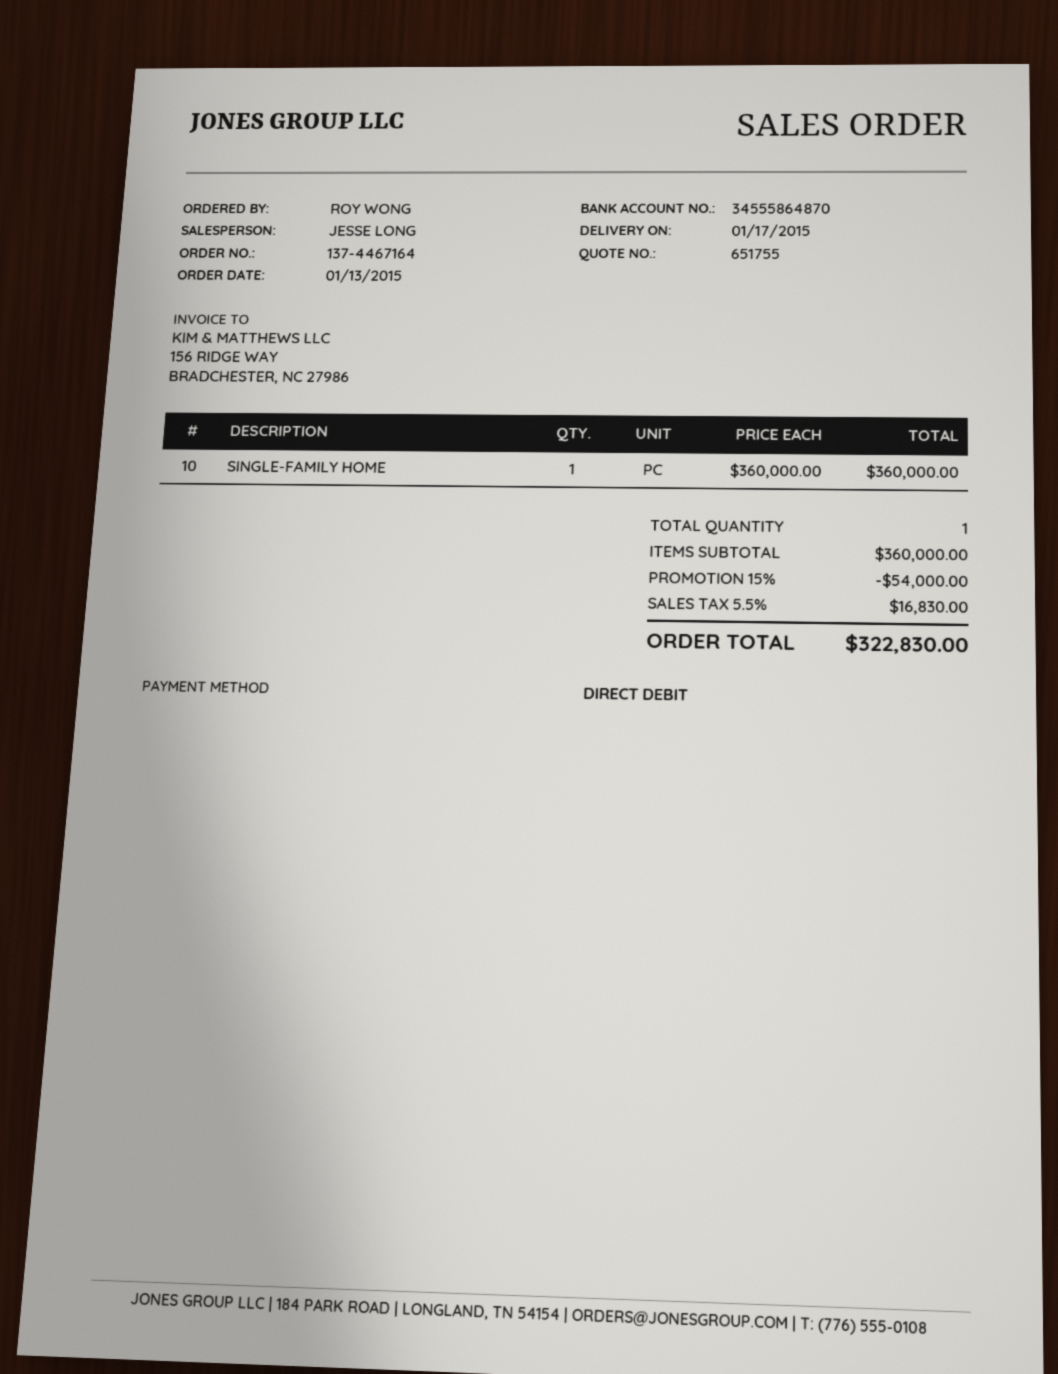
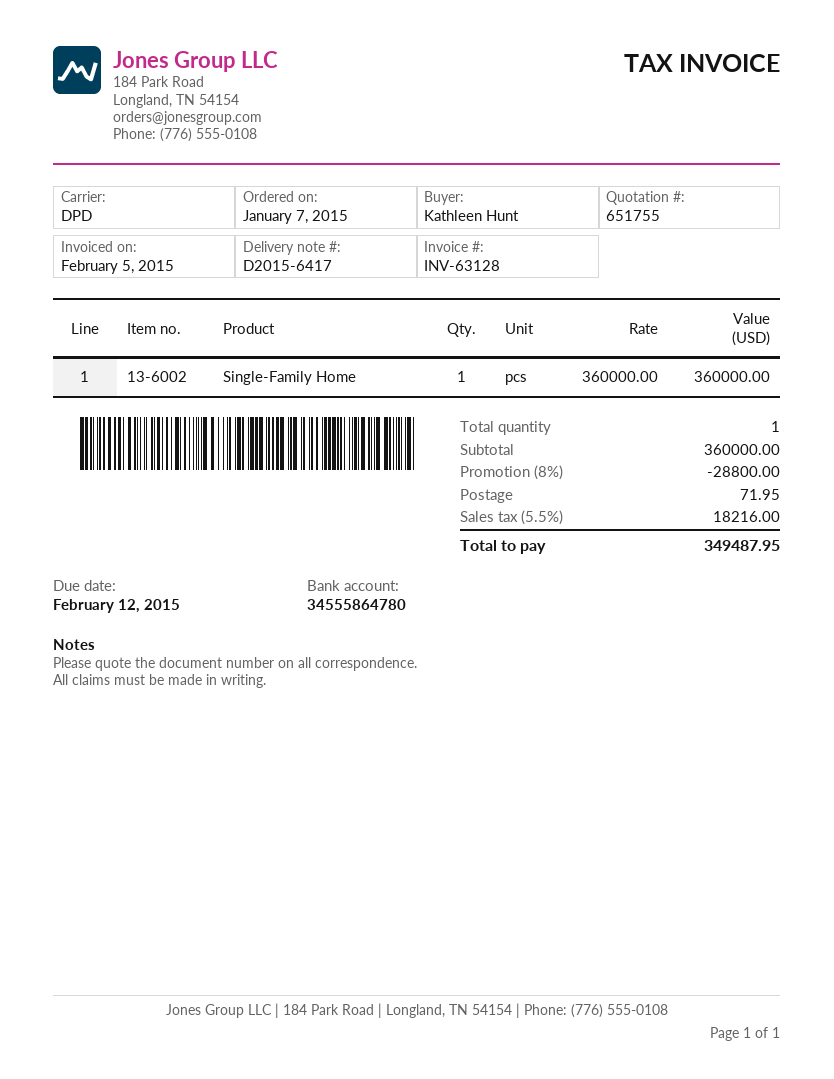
order date: 2015-01-13 -> 2015-01-07
ordered by: ROY WONG -> Kathleen Hunt
bank account: 34555864870 -> 34555864780
discount: 15% = 54000.00 -> 8% = 28800.00
shipping: none -> 71.95
tax: 5.5% = 16830.00 -> 5.5% = 18216.00
total: 322830.00 -> 349487.95

